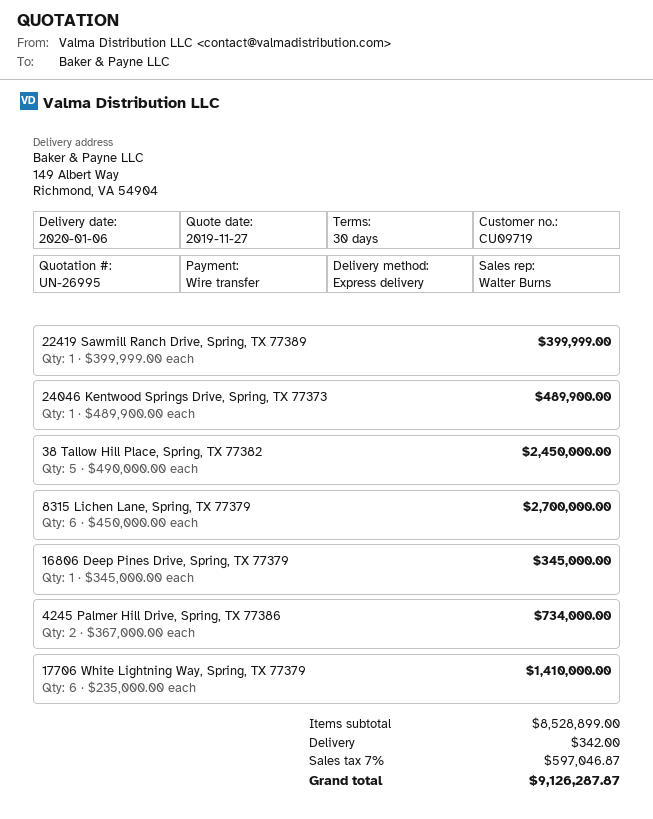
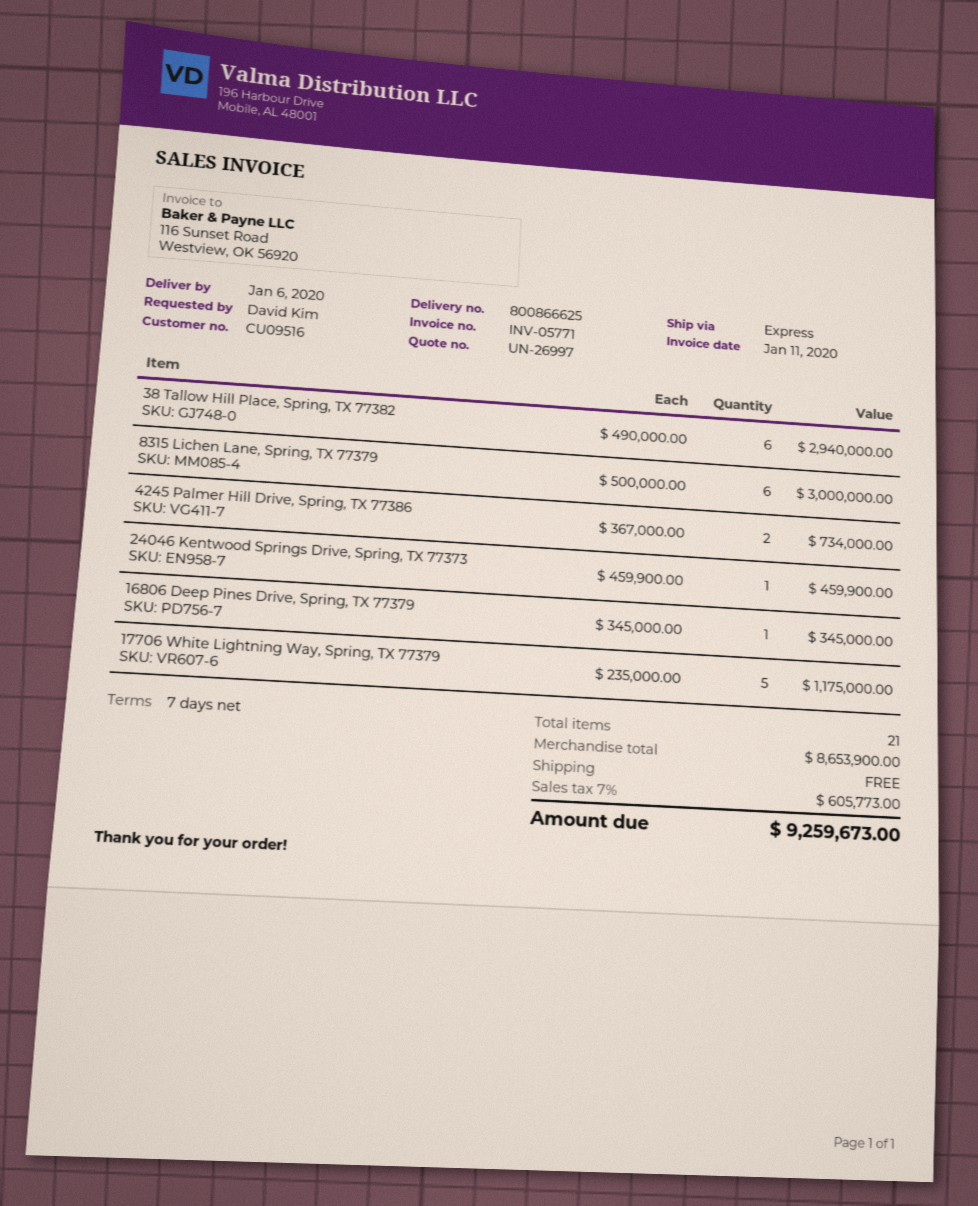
quote number: UN-26995 -> UN-26997
payment terms: 30 days -> 7 days
customer number: CU09719 -> CU09516
22419 Sawmill Ranch Drive, Spring, TX 77389: 1 x 399999.00 = 399999.00 -> none
24046 Kentwood Springs Drive, Spring, TX 77373: 1 x 489900.00 = 489900.00 -> 1 x 459900.00 = 459900.00
38 Tallow Hill Place, Spring, TX 77382: 5 x 490000.00 = 2450000.00 -> 6 x 490000.00 = 2940000.00
8315 Lichen Lane, Spring, TX 77379: 6 x 450000.00 = 2700000.00 -> 6 x 500000.00 = 3000000.00
17706 White Lightning Way, Spring, TX 77379: 6 x 235000.00 = 1410000.00 -> 5 x 235000.00 = 1175000.00
subtotal: 8528899.00 -> 8653900.00
shipping: 342.00 -> 0.00
tax: 7% = 597046.87 -> 7% = 605773.00
total: 9126287.87 -> 9259673.00

